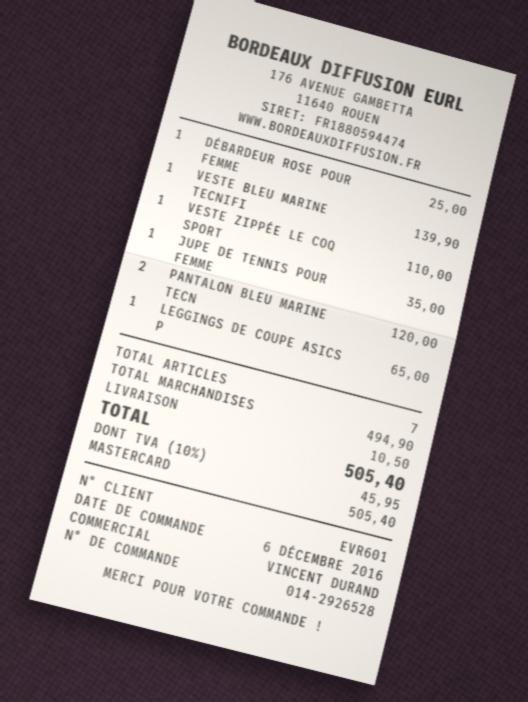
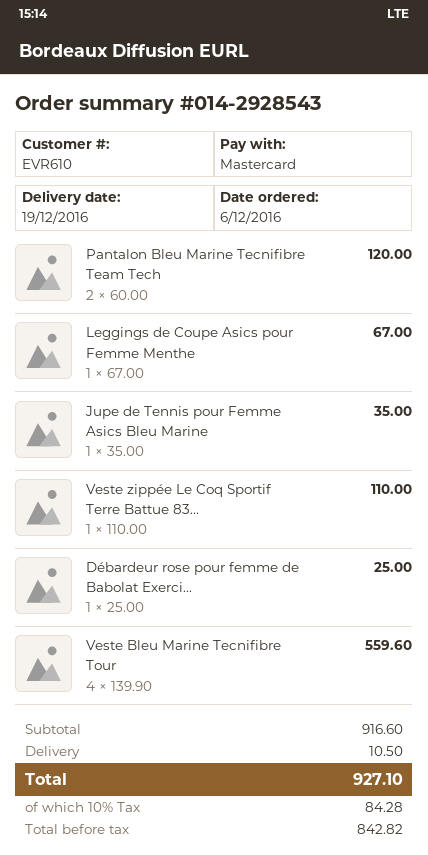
order number: 014-2926528 -> 014-2928543
customer number: EVR601 -> EVR610
VESTE BLEU MARINE TECNIFI: 1 for 139.90 -> 4 for 559.60
LEGGINGS DE COUPE ASICS P: 1 for 65.00 -> 1 for 67.00
subtotal: 494.90 -> 916.60
tax: 10% = 45.95 -> 10% = 84.28
total: 505.40 -> 927.10

